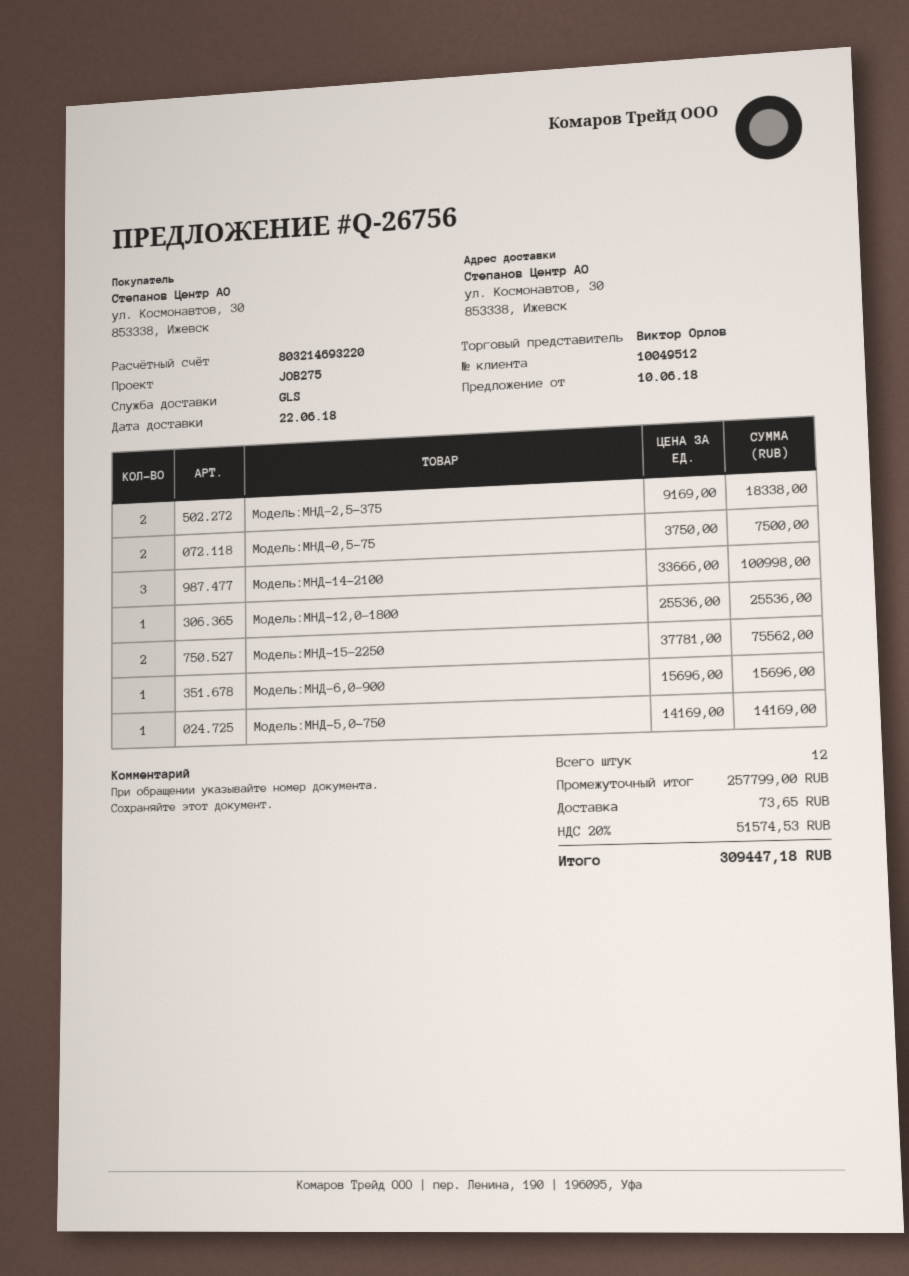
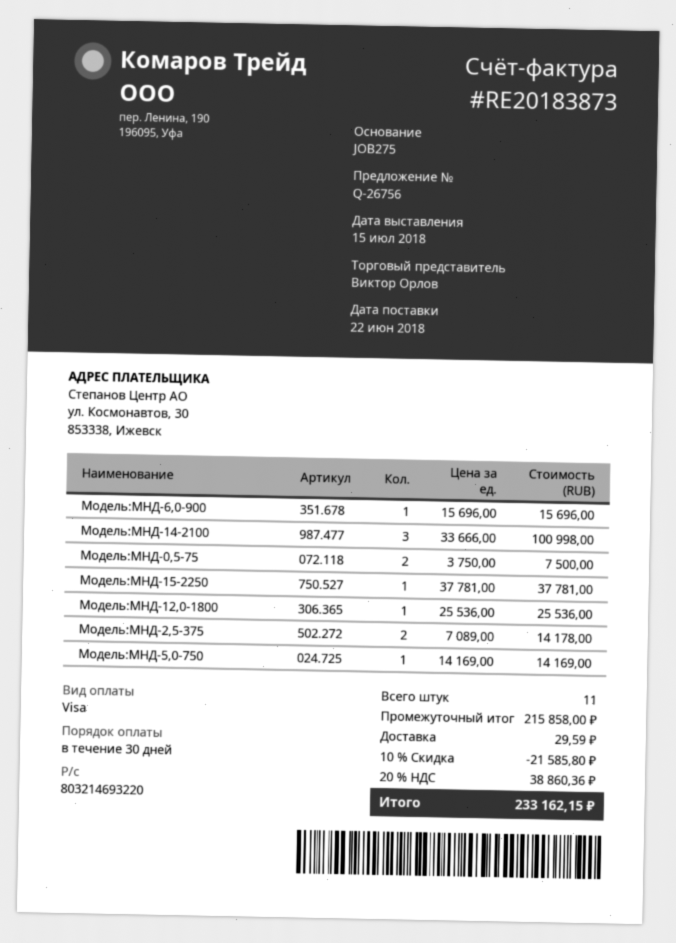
Модель:МНД-2,5-375: 2 x 9169.00 = 18338.00 -> 2 x 7089.00 = 14178.00
Модель:МНД-15-2250: 2 x 37781.00 = 75562.00 -> 1 x 37781.00 = 37781.00
total quantity: 12 -> 11
subtotal: 257799.00 -> 215858.00
discount: none -> 10% = 21585.80
shipping: 73.65 -> 29.59
tax: 20% = 51574.53 -> 20% = 38860.36
total: 309447.18 -> 233162.15

